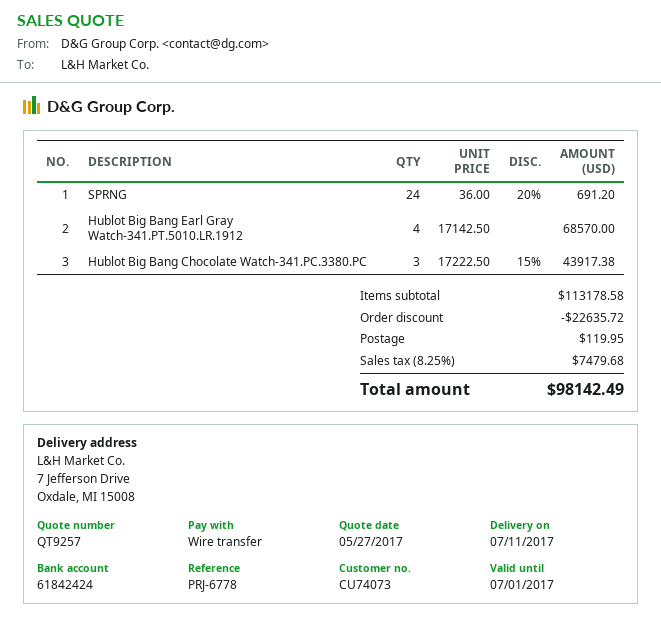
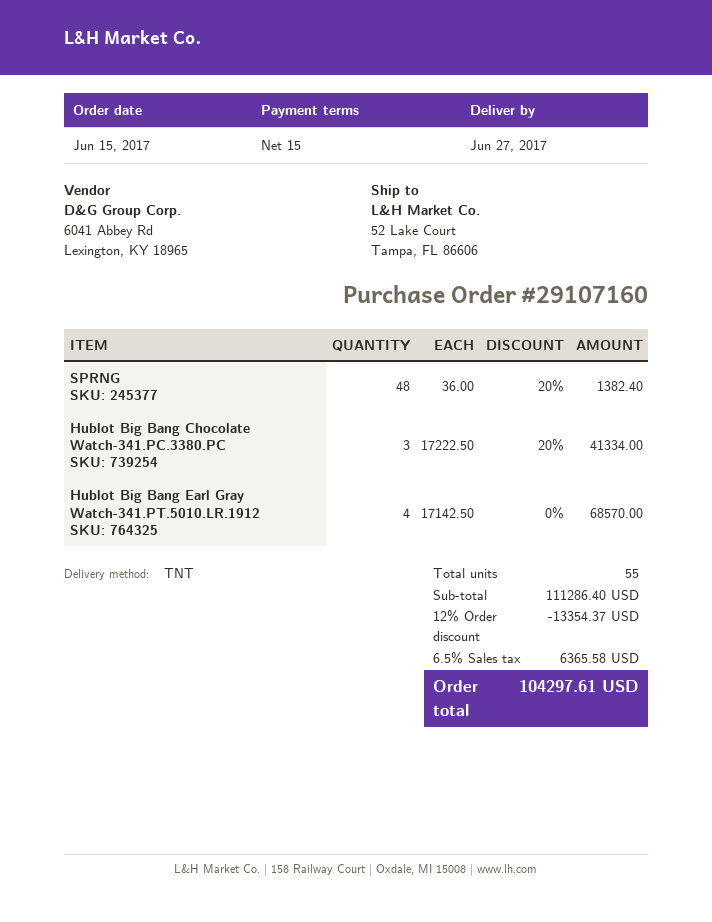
delivery date: 2017-07-11 -> 2017-06-27
ship to: 7 Jefferson Drive, Oxdale, MI 15008 -> 52 Lake Court, Tampa, FL 86606
SPRNG: 24 x 36.00 - 20% = 691.20 -> 48 x 36.00 - 20% = 1382.40
Hublot Big Bang Chocolate Watch-341.PC.3380.PC: 3 x 17222.50 - 15% = 43917.38 -> 3 x 17222.50 - 20% = 41334.00
subtotal: 113178.58 -> 111286.40
discount: 22635.72 -> 13354.37
shipping: 119.95 -> none
tax: 8.25% = 7479.68 -> 6.5% = 6365.58
total: 98142.49 -> 104297.61

